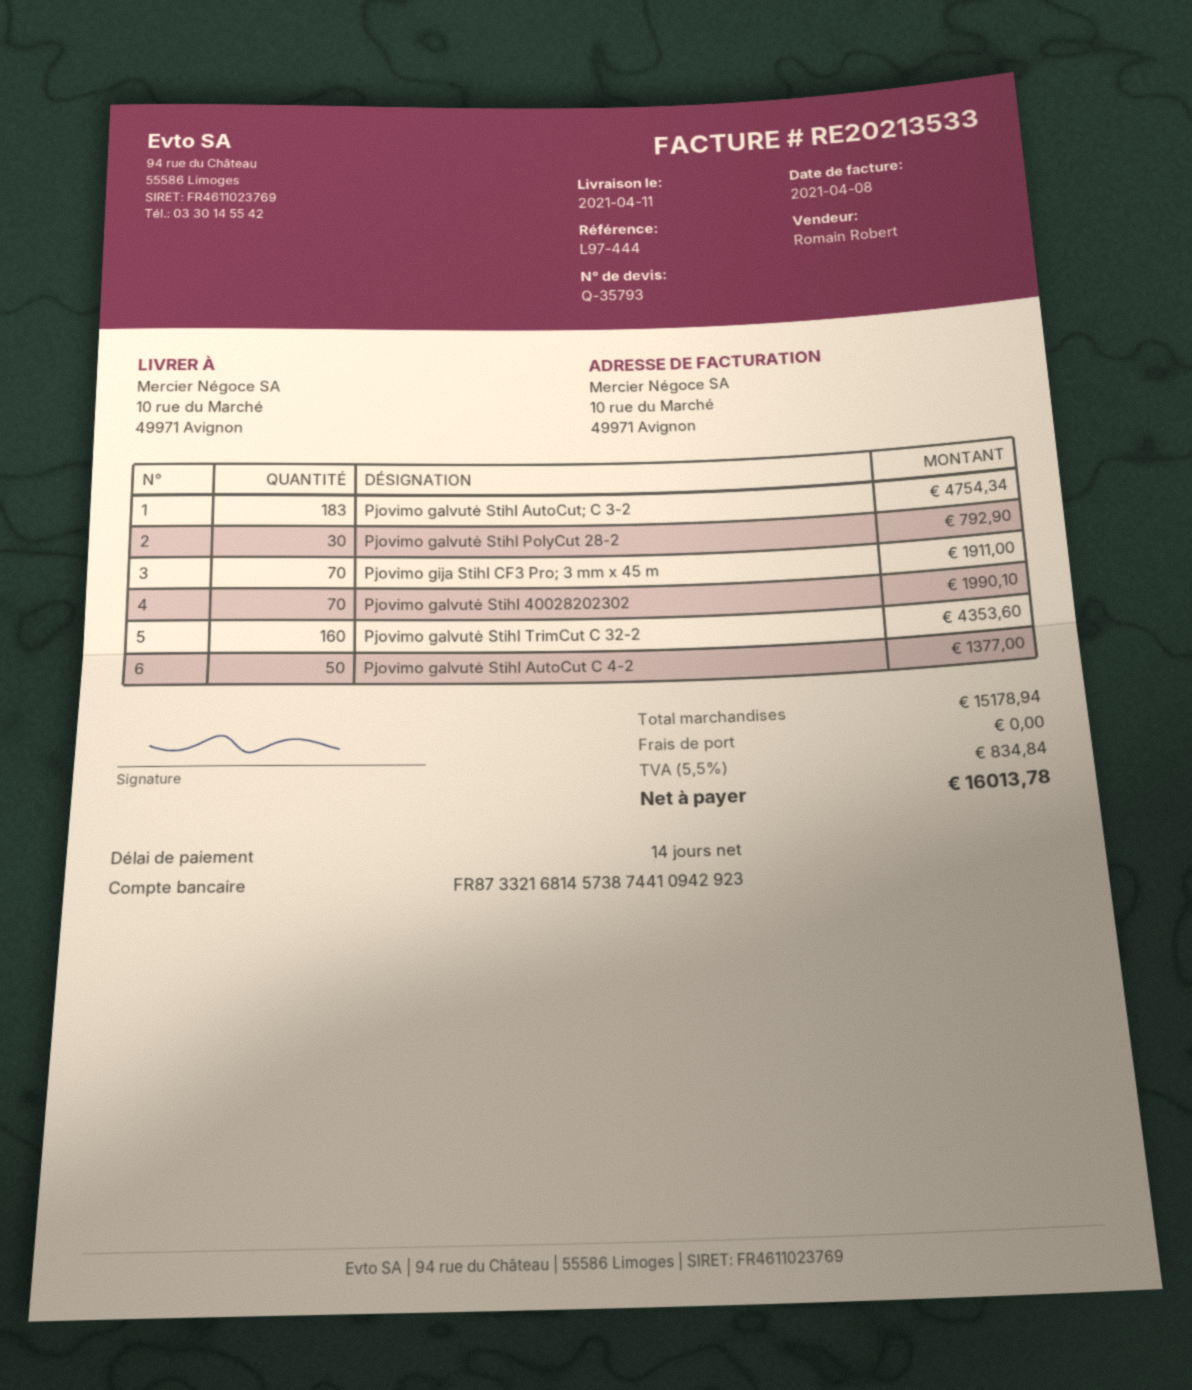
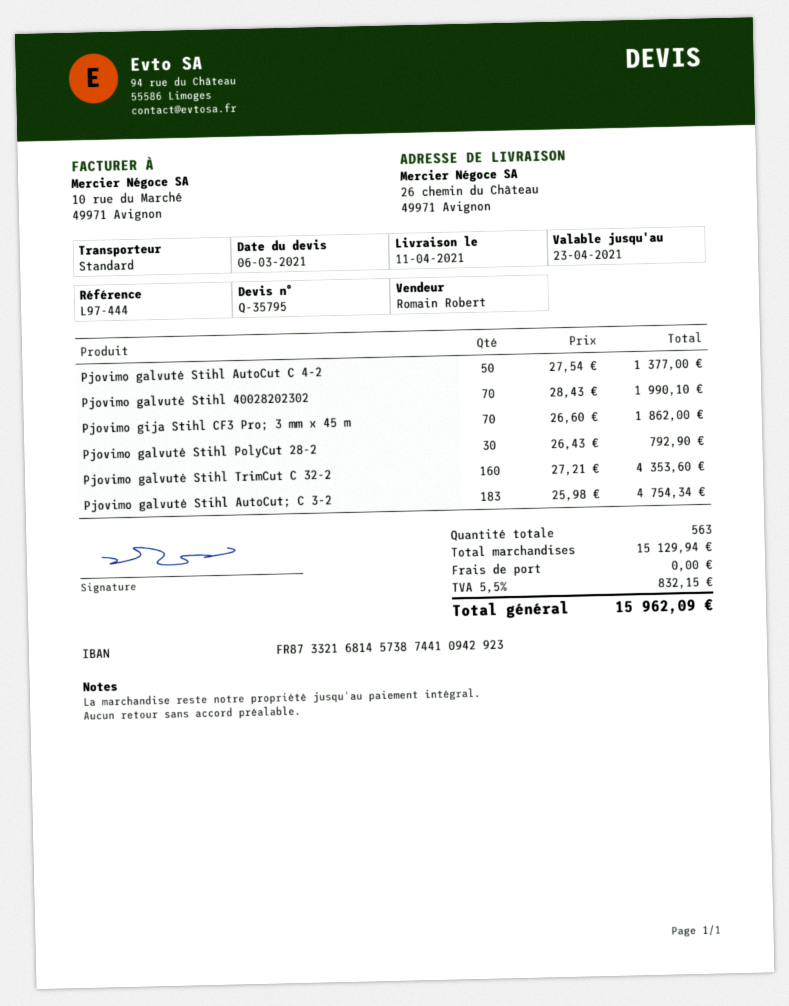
quote number: Q-35793 -> Q-35795
ship to: 10 rue du Marché, 49971 Avignon -> 26 chemin du Château, 49971 Avignon
Pjovimo gija Stihl CF3 Pro; 3 mm x 45 m: 70 for 1911.00 -> 70 for 1862.00
subtotal: 15178.94 -> 15129.94
tax: 5.5% = 834.84 -> 5.5% = 832.15
total: 16013.78 -> 15962.09

